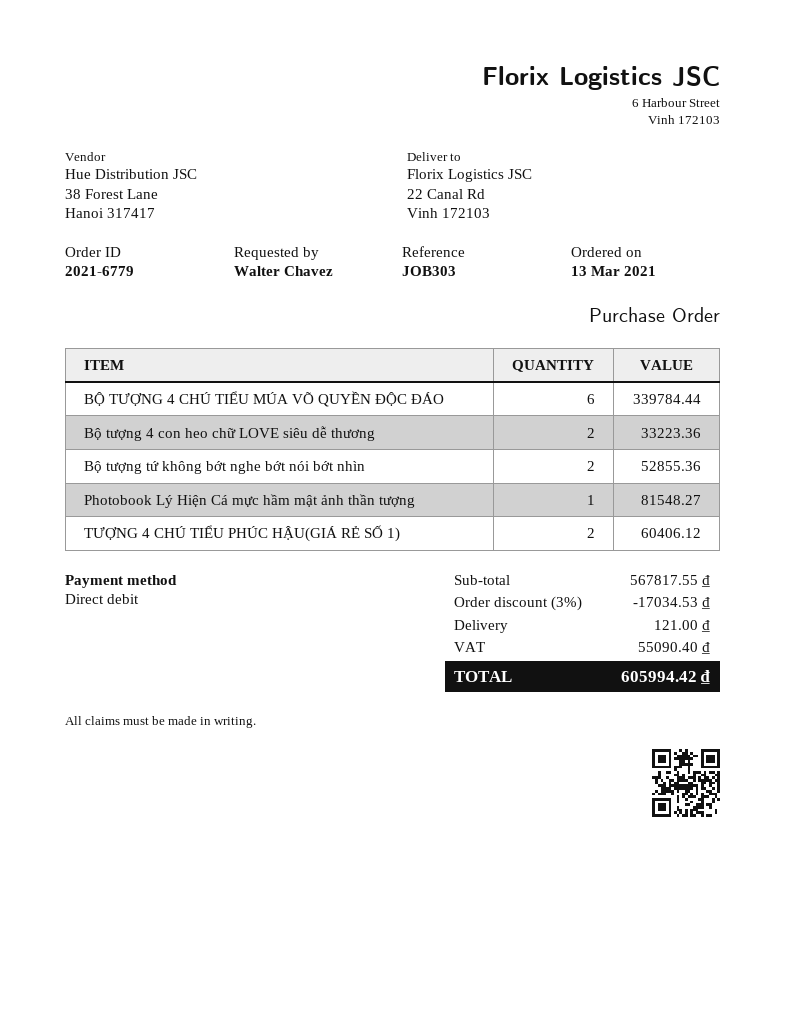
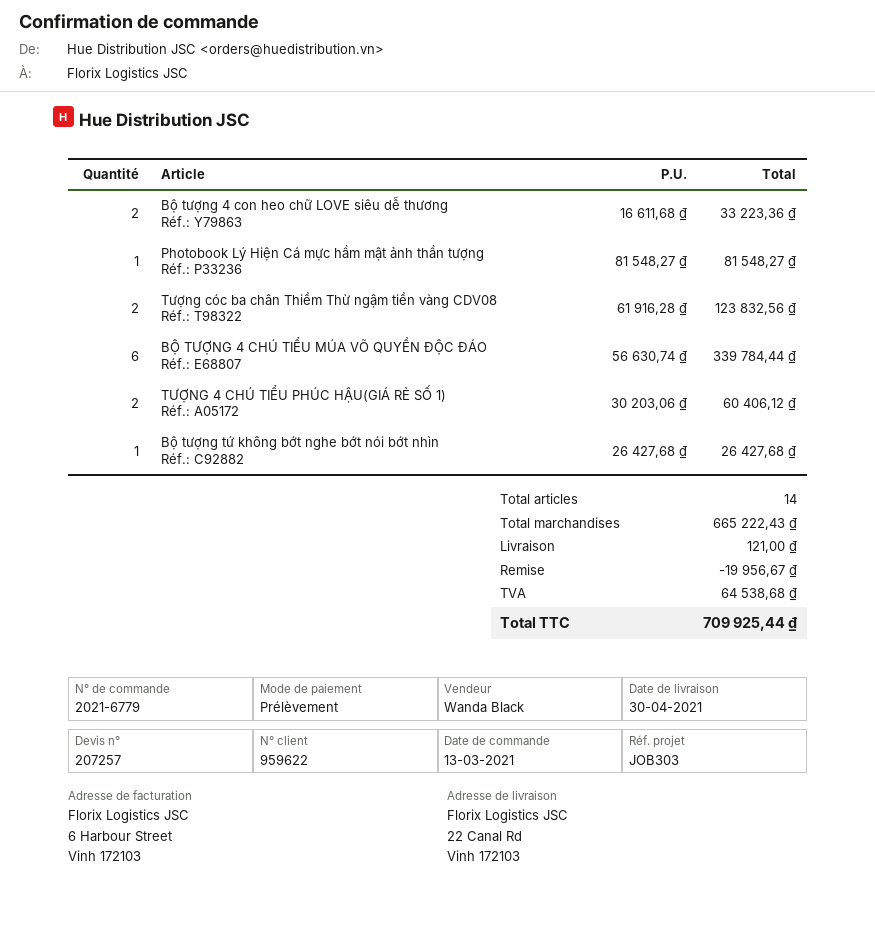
Bộ tượng tứ không bớt nghe bớt nói bớt nhìn: 2 for 52855.36 -> 1 for 26427.68
Tượng cóc ba chân Thiềm Thừ ngậm tiền vàng CDV08: none -> 2 for 123832.56
subtotal: 567817.55 -> 665222.43
discount: 17034.53 -> 19956.67
tax: 55090.40 -> 64538.68
total: 605994.42 -> 709925.44

